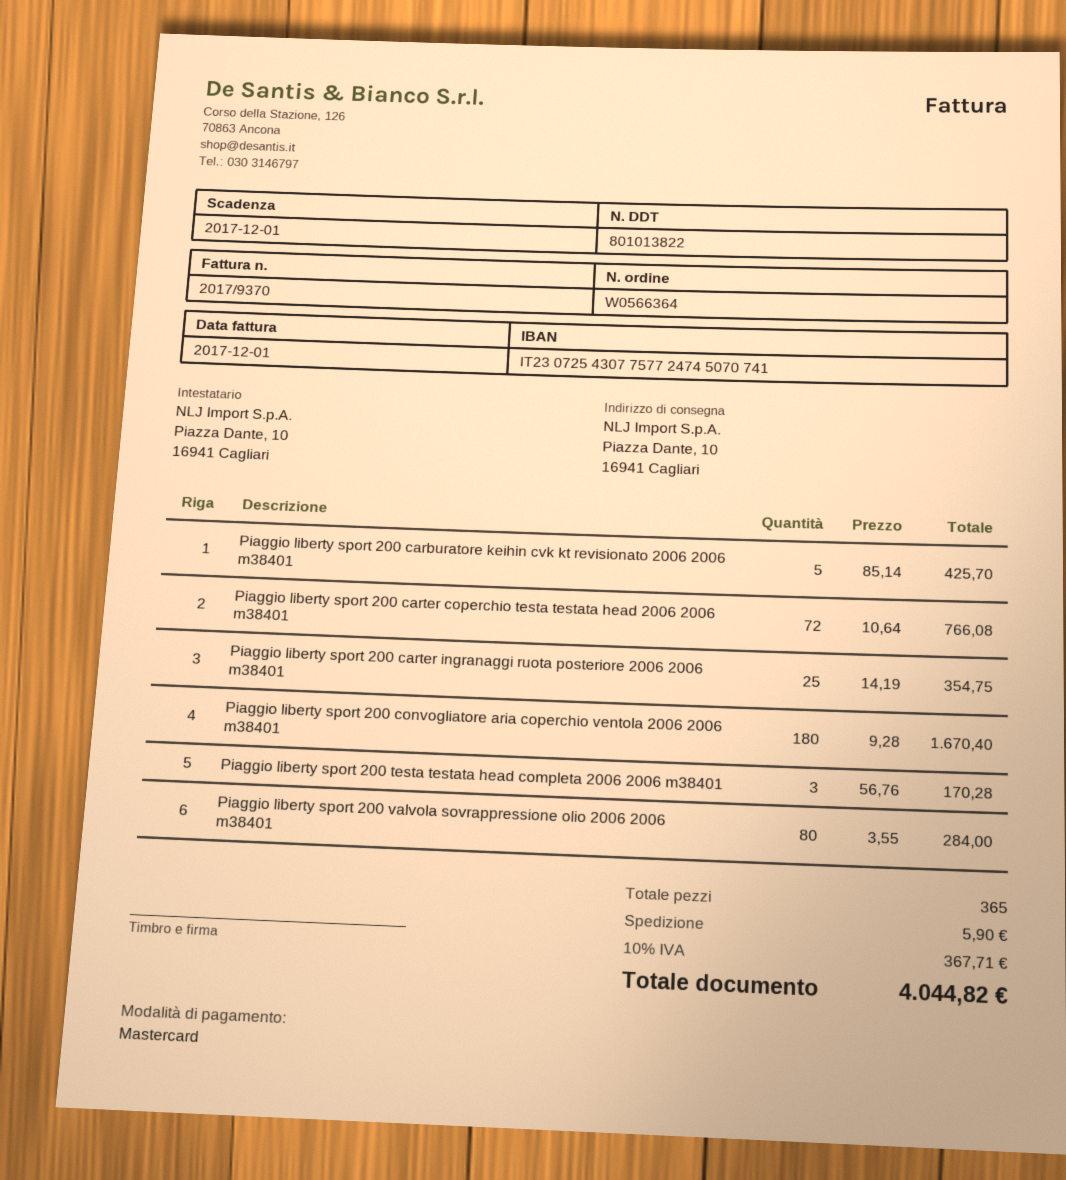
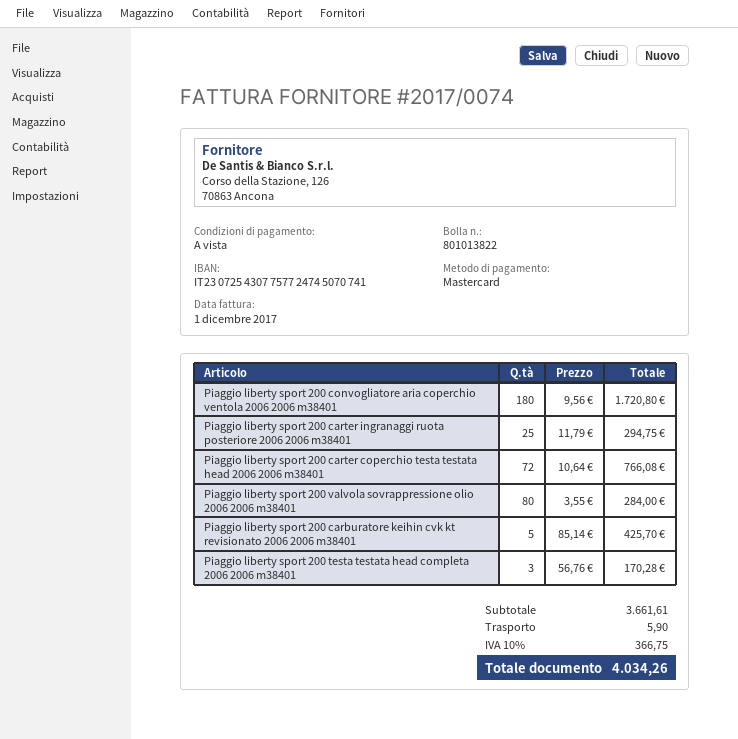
invoice number: 2017/9370 -> 2017/0074
Piaggio liberty sport 200 carter ingranaggi ruota posteriore 2006 2006 m38401: 25 x 14.19 = 354.75 -> 25 x 11.79 = 294.75
Piaggio liberty sport 200 convogliatore aria coperchio ventola 2006 2006 m38401: 180 x 9.28 = 1670.40 -> 180 x 9.56 = 1720.80
tax: 10% = 367.71 -> 10% = 366.75
total: 4044.82 -> 4034.26

